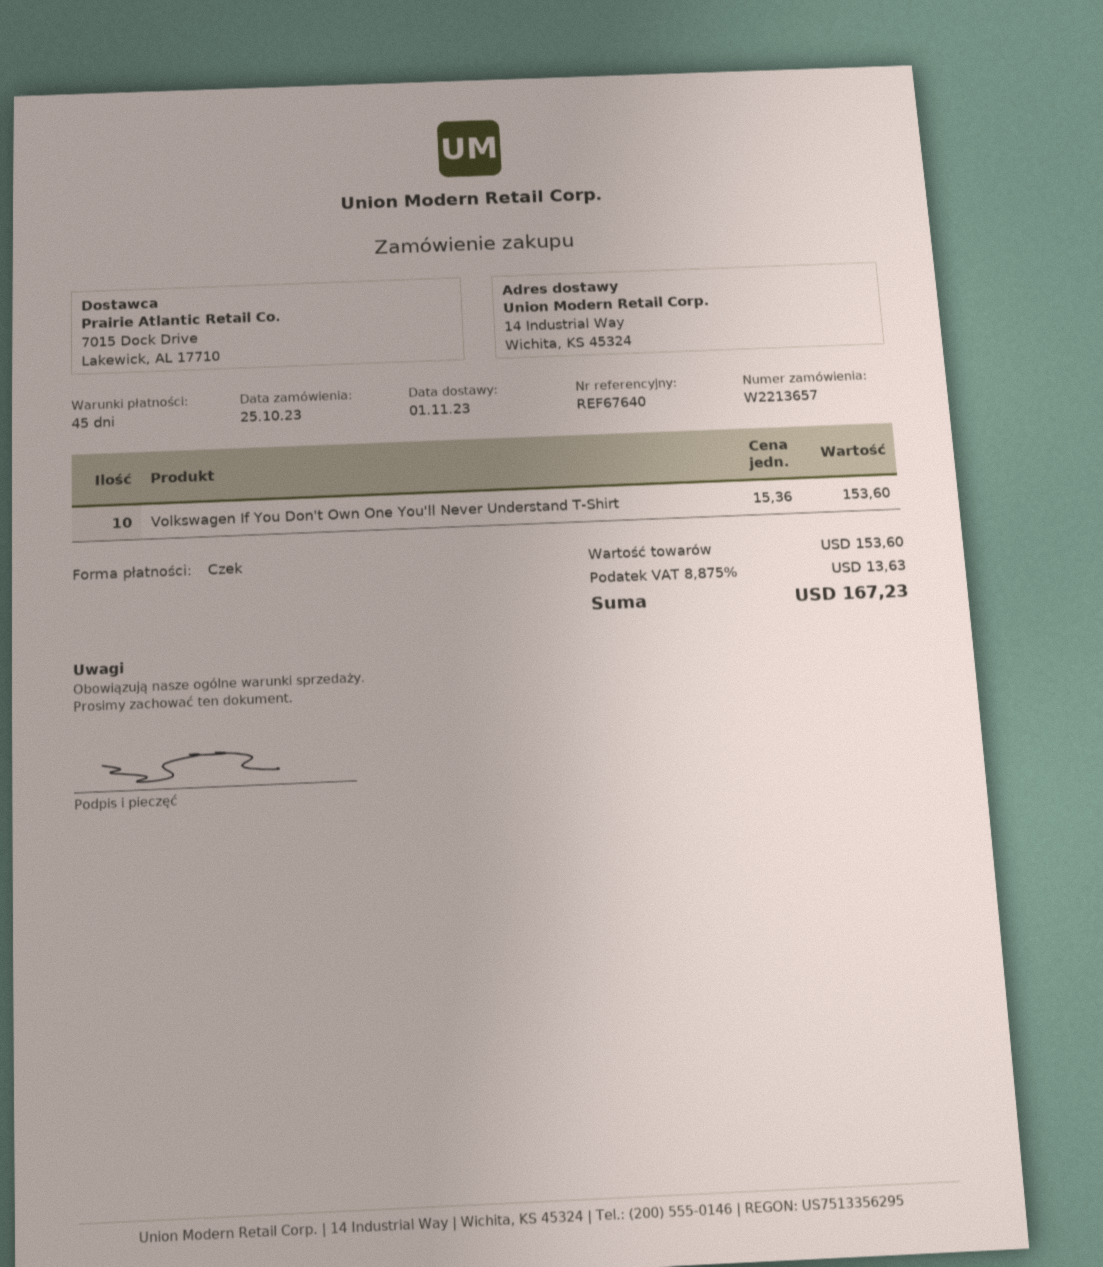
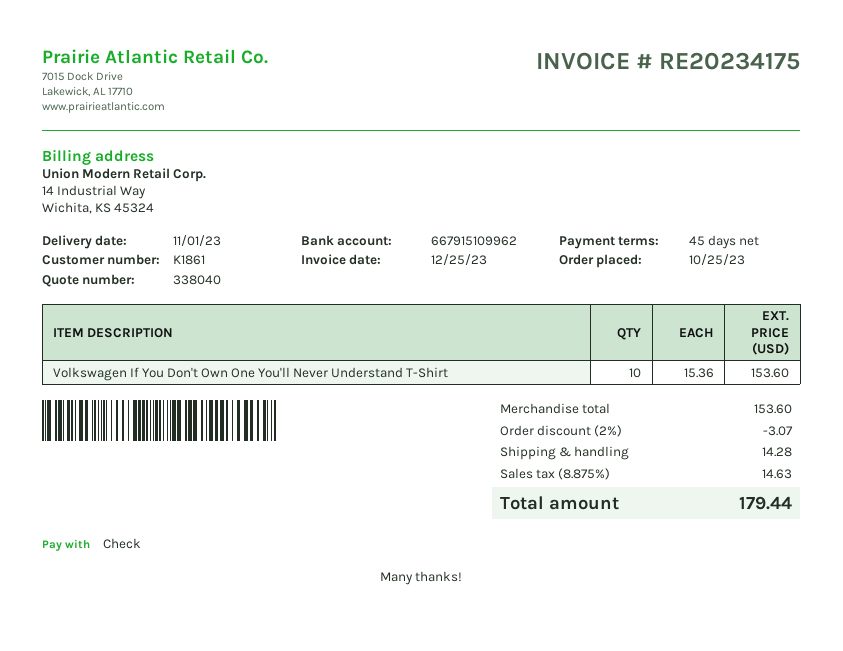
discount: none -> 2% = 3.07
shipping: none -> 14.28
tax: 8.875% = 13.63 -> 8.875% = 14.63
total: 167.23 -> 179.44

